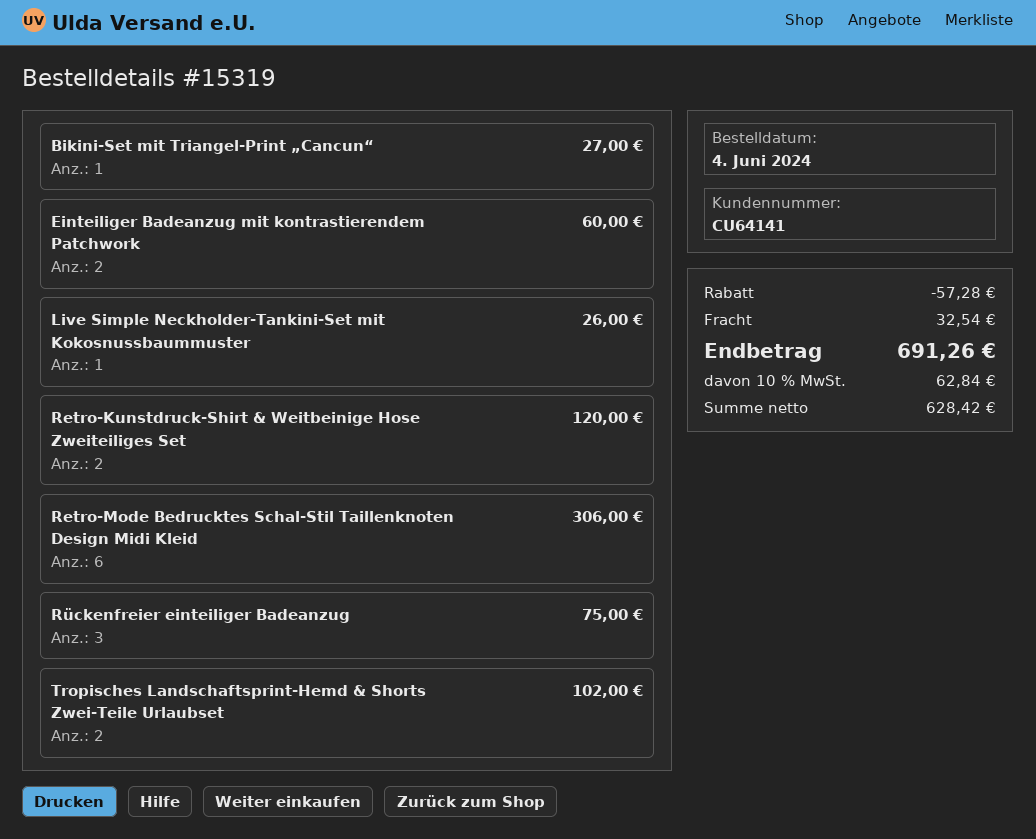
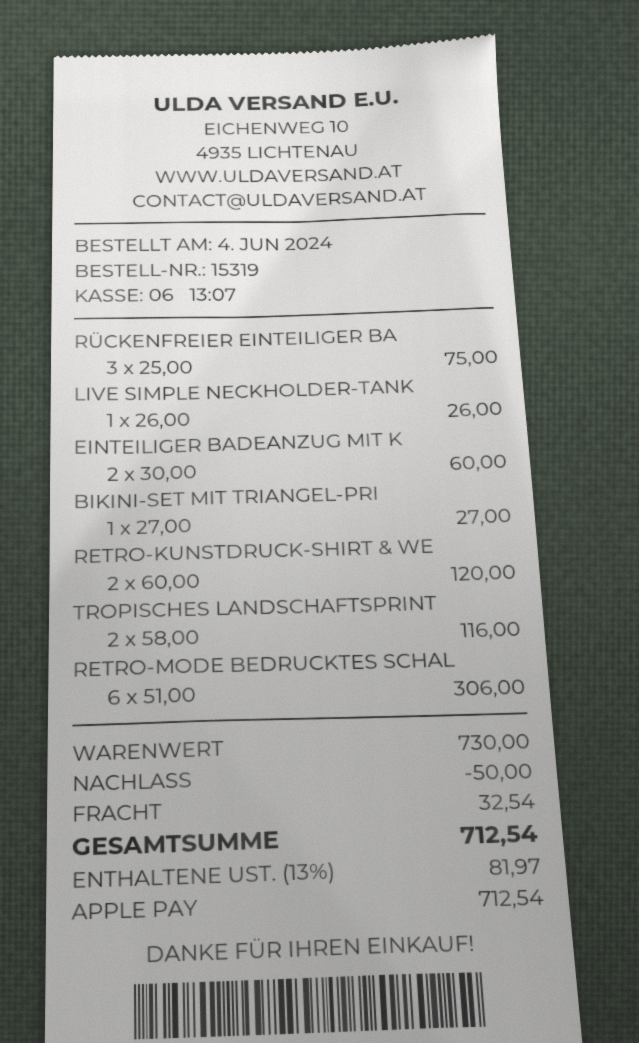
Tropisches Landschaftsprint-Hemd & Shorts Zwei-Teile Urlaubset: 2 for 102.00 -> 2 for 116.00
discount: 57.28 -> 50.00
tax: 10% = 62.84 -> 13% = 81.97
total: 691.26 -> 712.54

